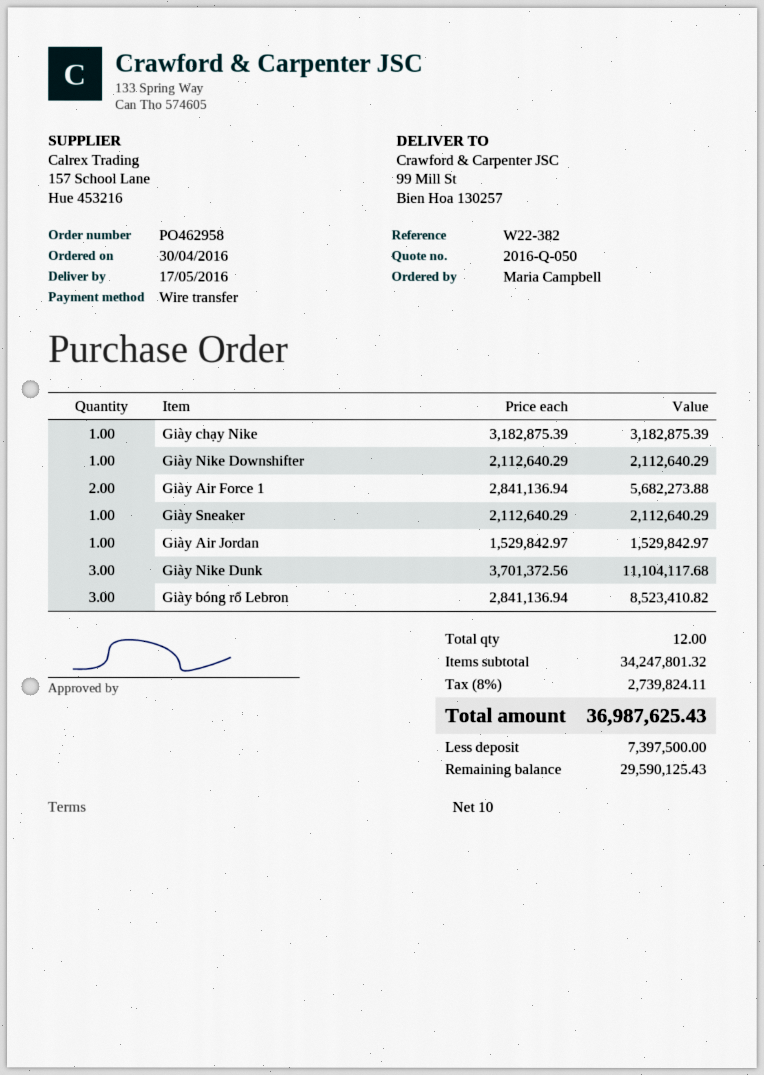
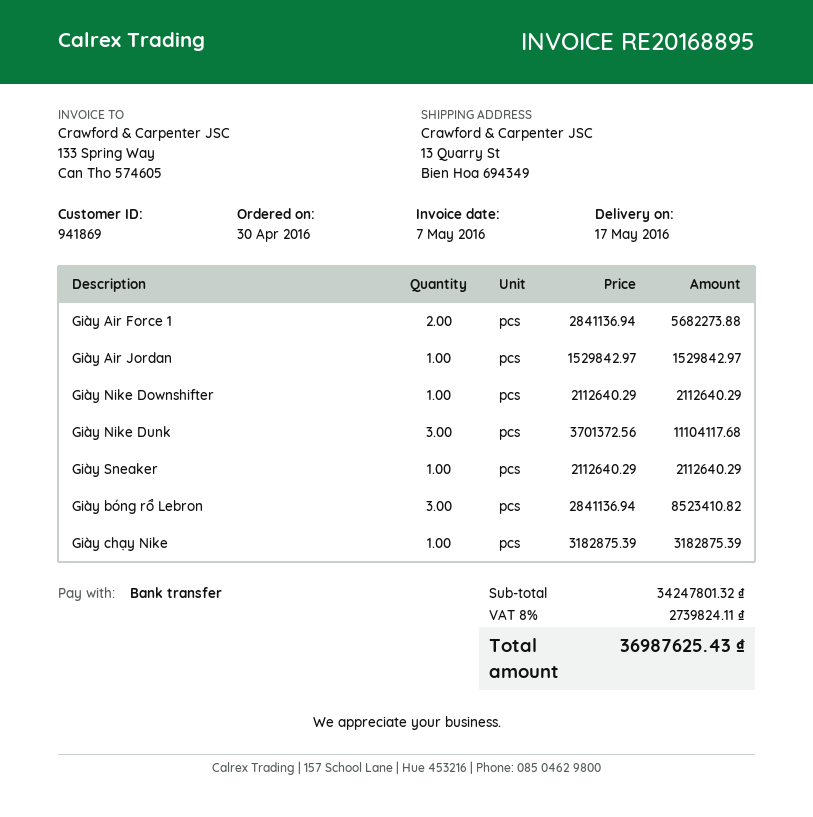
ship to: 99 Mill St, Bien Hoa 130257 -> 13 Quarry St, Bien Hoa 694349

